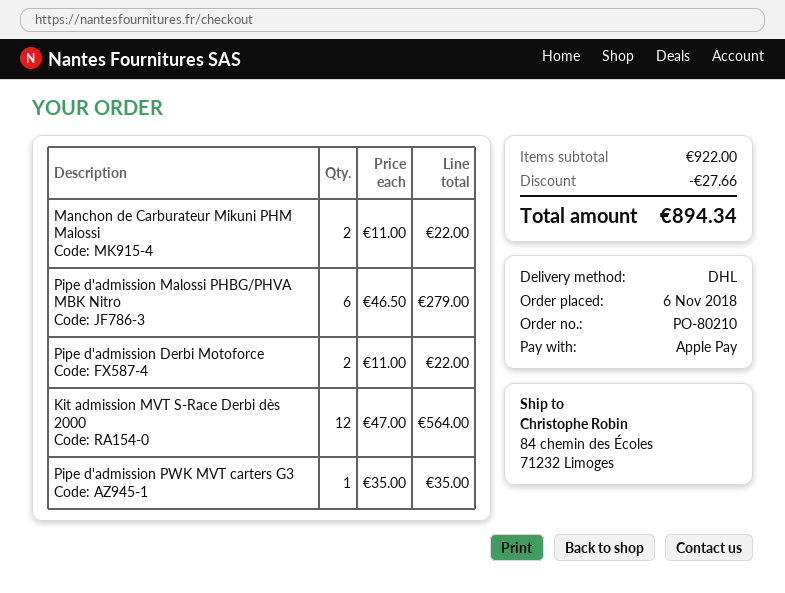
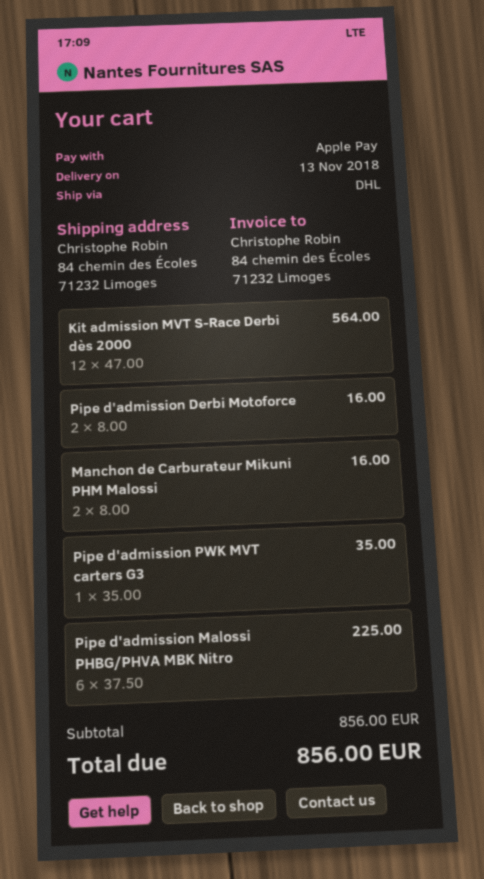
Manchon de Carburateur Mikuni PHM Malossi: 2 x 11.00 = 22.00 -> 2 x 8.00 = 16.00
Pipe d'admission Malossi PHBG/PHVA MBK Nitro: 6 x 46.50 = 279.00 -> 6 x 37.50 = 225.00
Pipe d'admission Derbi Motoforce: 2 x 11.00 = 22.00 -> 2 x 8.00 = 16.00
subtotal: 922.00 -> 856.00
discount: 27.66 -> none
total: 894.34 -> 856.00

